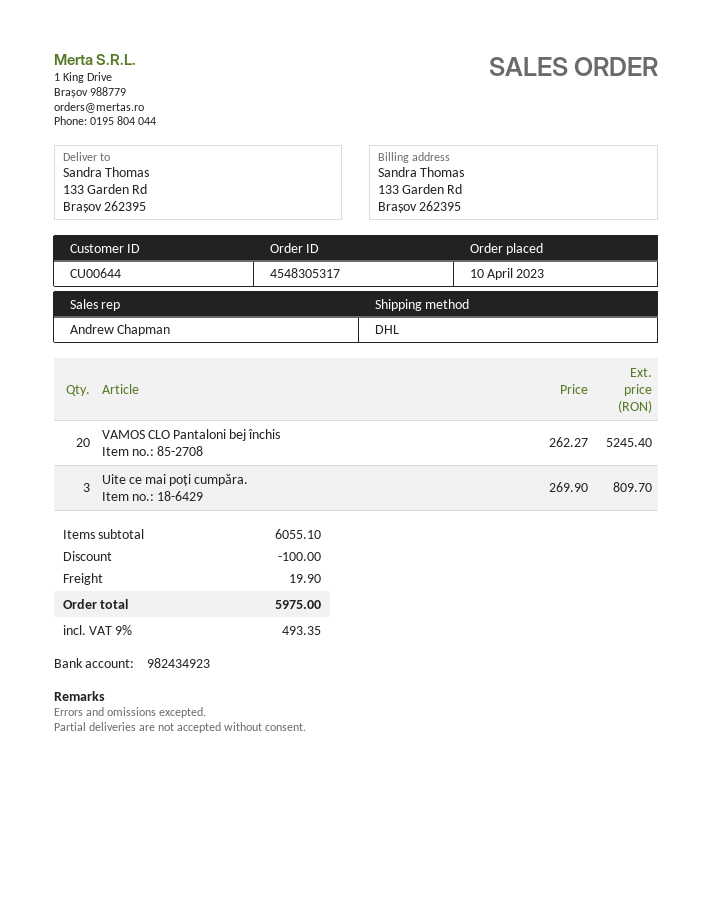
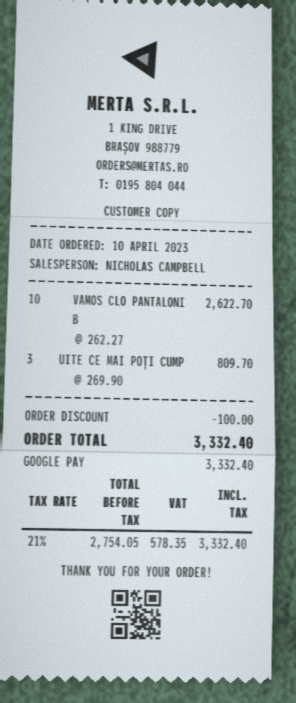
sales rep: Andrew Chapman -> NICHOLAS CAMPBELL
VAMOS CLO Pantaloni bej închis: 20 x 262.27 = 5245.40 -> 10 x 262.27 = 2622.70
shipping: 19.90 -> none
tax: 9% = 493.35 -> 21% = 578.35
total: 5975.00 -> 3332.40

